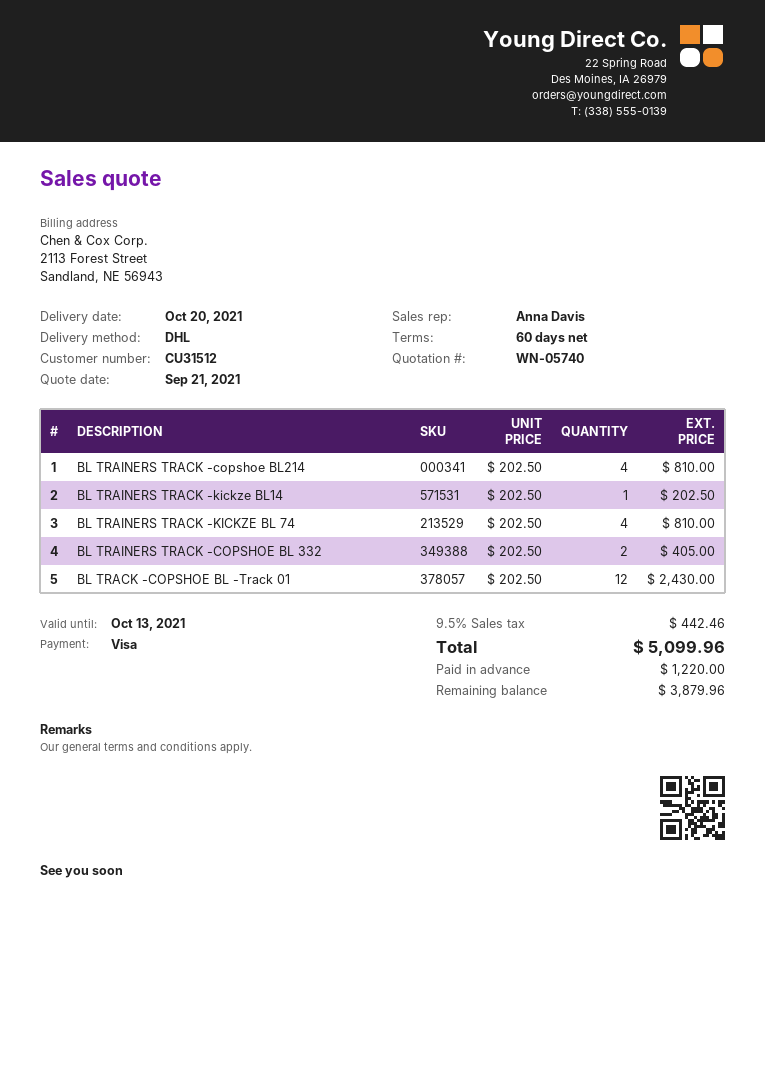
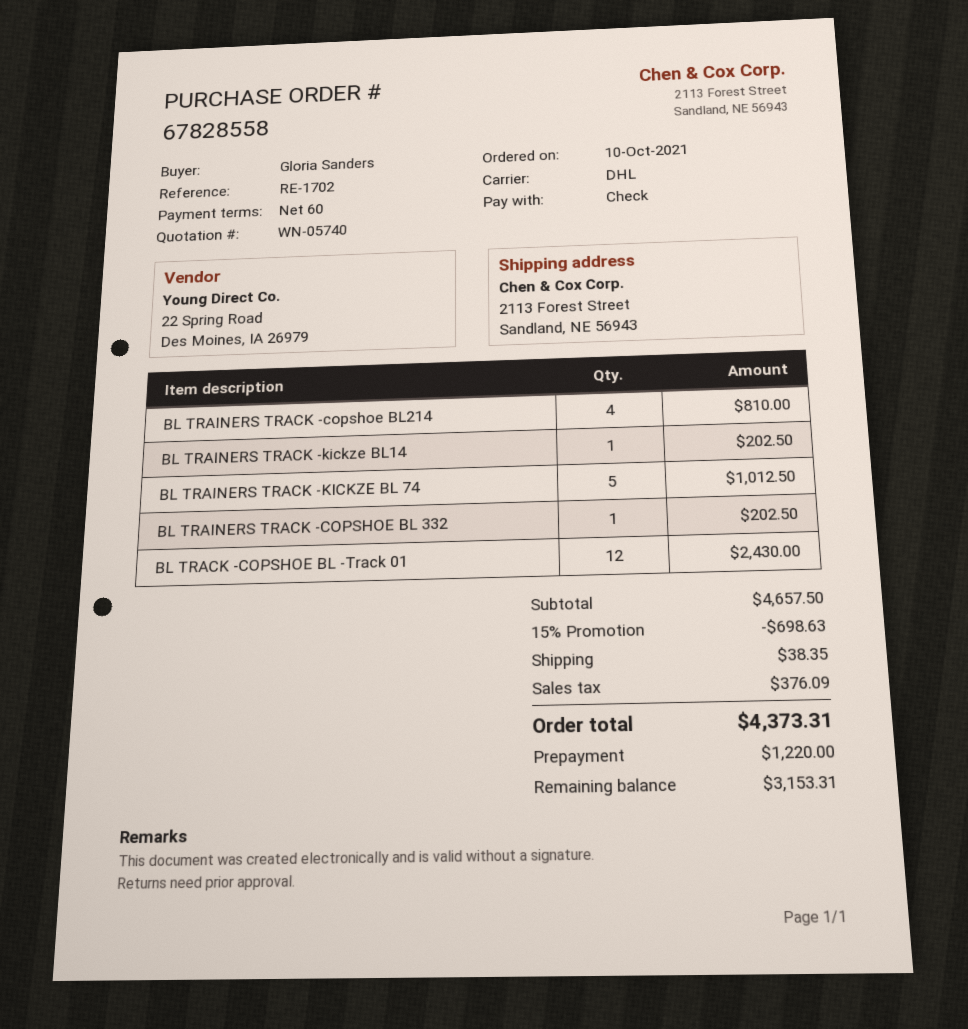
payment method: Visa -> cheque
BL TRAINERS TRACK -KICKZE BL 74: 4 for 810.00 -> 5 for 1012.50
BL TRAINERS TRACK -COPSHOE BL 332: 2 for 405.00 -> 1 for 202.50
discount: none -> 15% = 698.63
shipping: none -> 38.35
tax: 442.46 -> 376.09
total: 5099.96 -> 4373.31
balance: 3879.96 -> 3153.31

